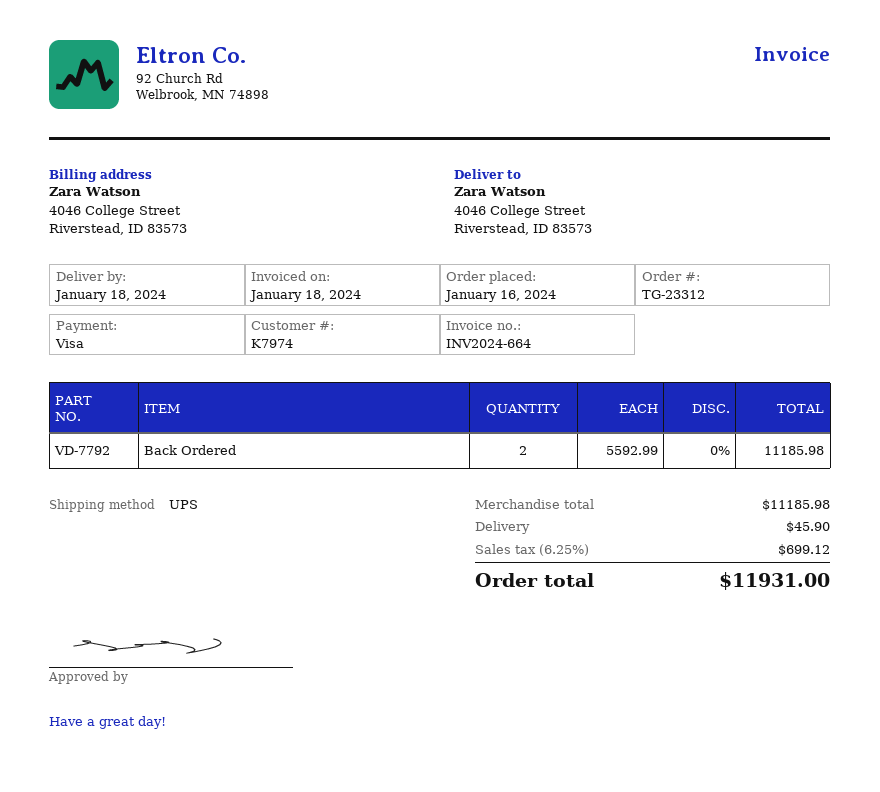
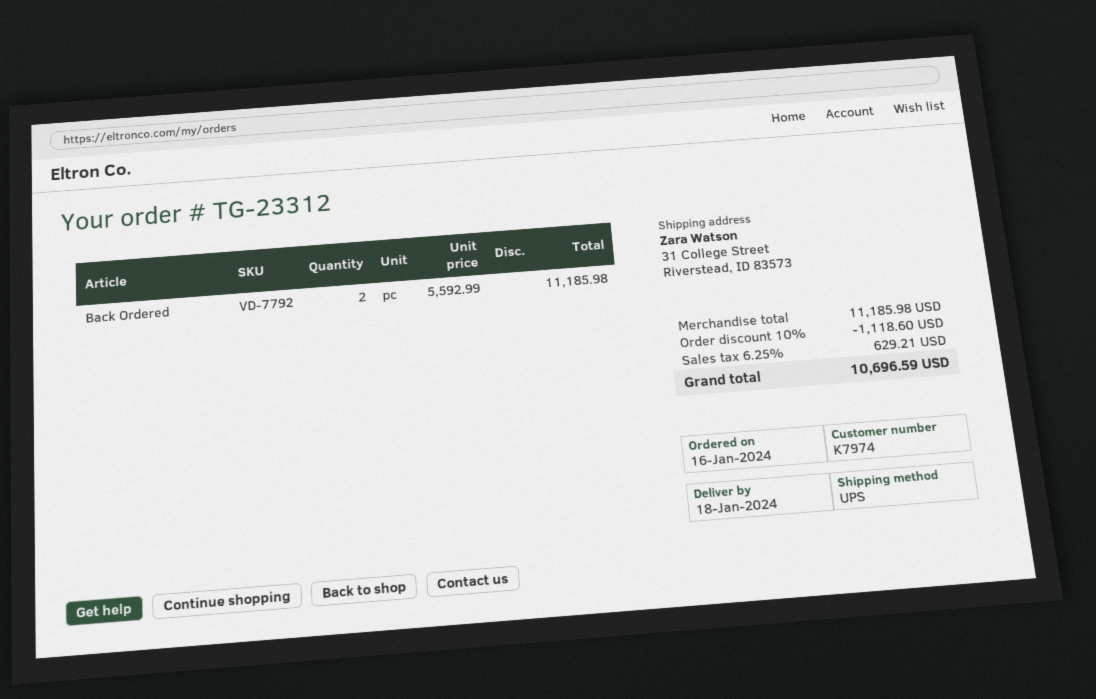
ship to: 4046 College Street, Riverstead, ID 83573 -> 31 College Street, Riverstead, ID 83573
discount: none -> 10% = 1118.60
shipping: 45.90 -> none
tax: 6.25% = 699.12 -> 6.25% = 629.21
total: 11931.00 -> 10696.59

